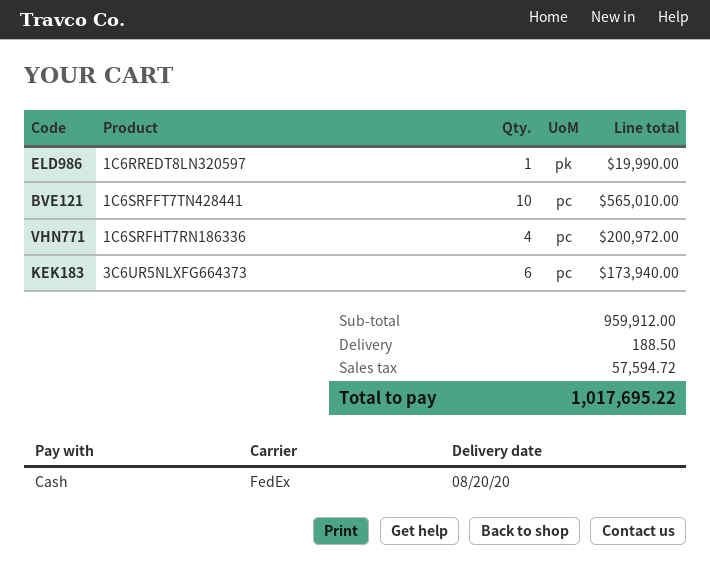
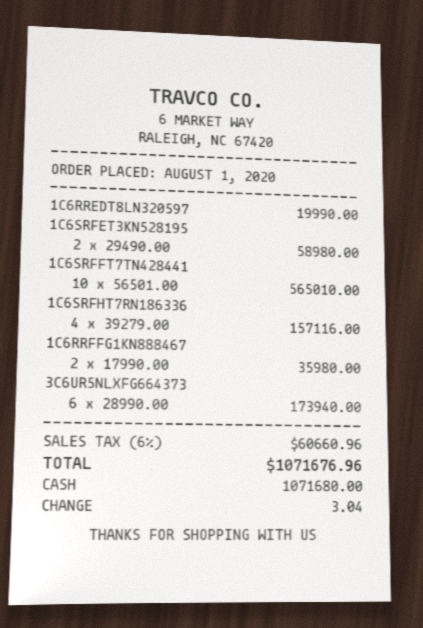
1C6SRFHT7RN186336: 4 for 200972.00 -> 4 for 157116.00
1C6SRFET3KN528195: none -> 2 for 58980.00
1C6RRFFG1KN888467: none -> 2 for 35980.00
shipping: 188.50 -> none
tax: 57594.72 -> 60660.96
total: 1017695.22 -> 1071676.96

